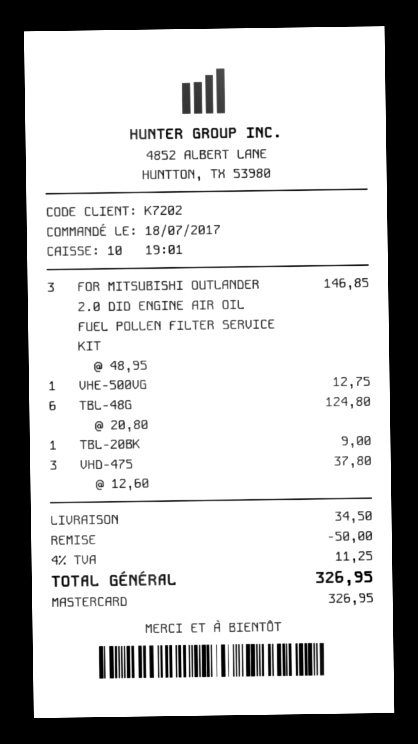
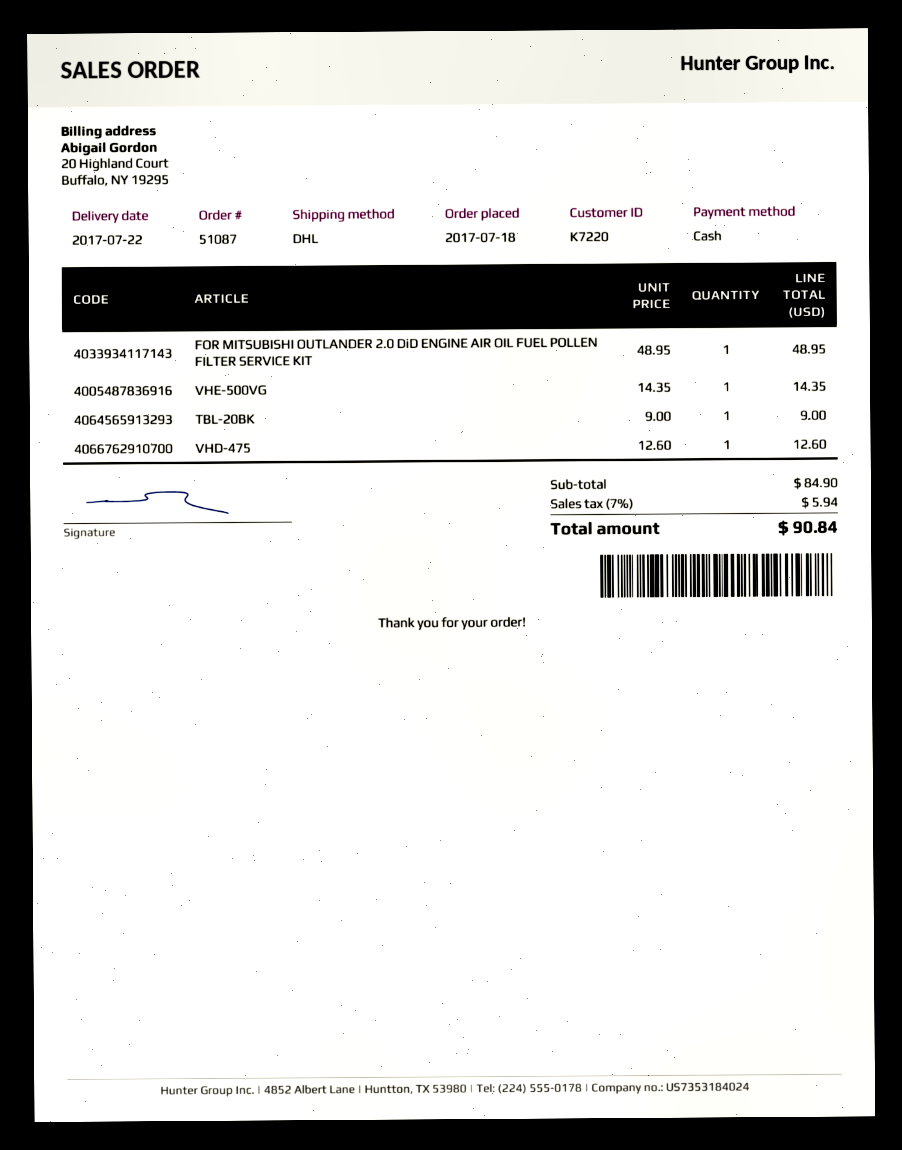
customer number: K7202 -> K7220
payment method: Mastercard -> cash
FOR MITSUBISHI OUTLANDER 2.0 DID ENGINE AIR OIL FUEL POLLEN FILTER SERVICE KIT: 3 x 48.95 = 146.85 -> 1 x 48.95 = 48.95
VHE-500VG: 1 x 12.75 = 12.75 -> 1 x 14.35 = 14.35
TBL-48G: 6 x 20.80 = 124.80 -> none
VHD-475: 3 x 12.60 = 37.80 -> 1 x 12.60 = 12.60
discount: 50.00 -> none
shipping: 34.50 -> none
tax: 4% = 11.25 -> 7% = 5.94
total: 326.95 -> 90.84

